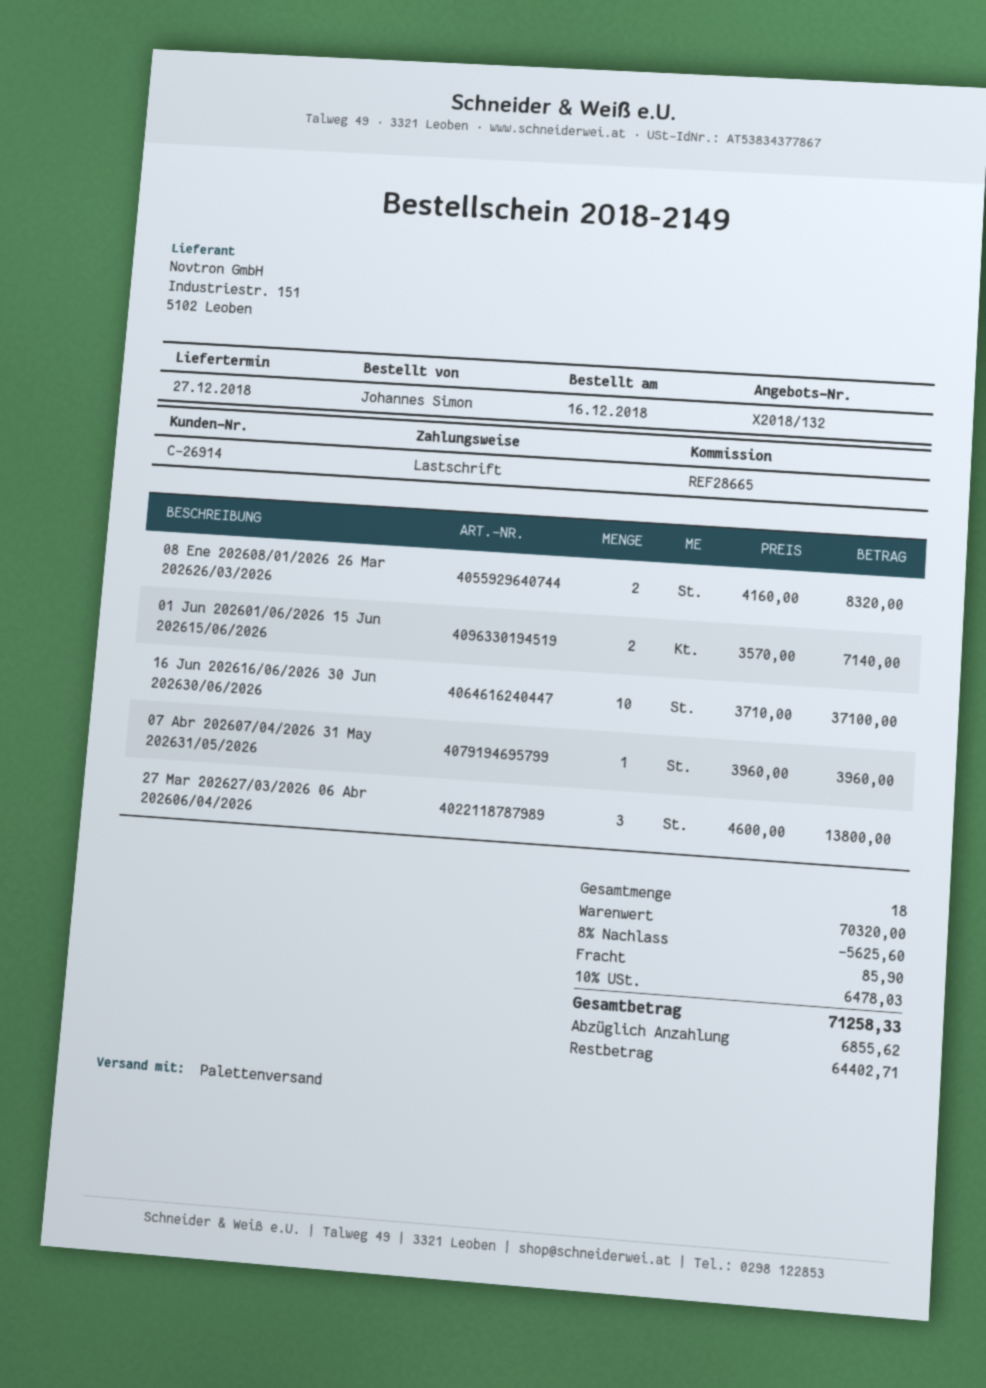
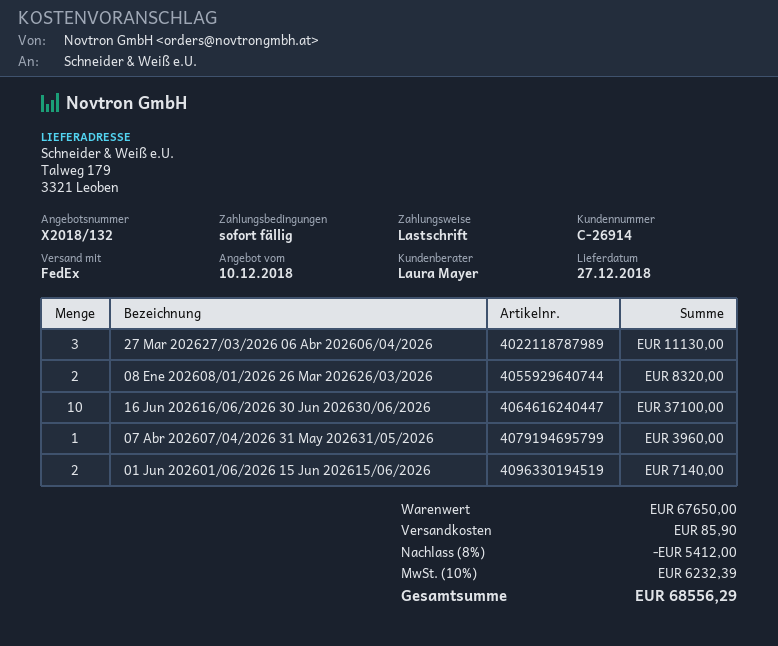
shipping method: pallet freight -> FedEx
27 Mar 202627/03/2026 06 Abr 202606/04/2026: 3 for 13800.00 -> 3 for 11130.00
subtotal: 70320.00 -> 67650.00
discount: 8% = 5625.60 -> 8% = 5412.00
tax: 10% = 6478.03 -> 10% = 6232.39
total: 71258.33 -> 68556.29

